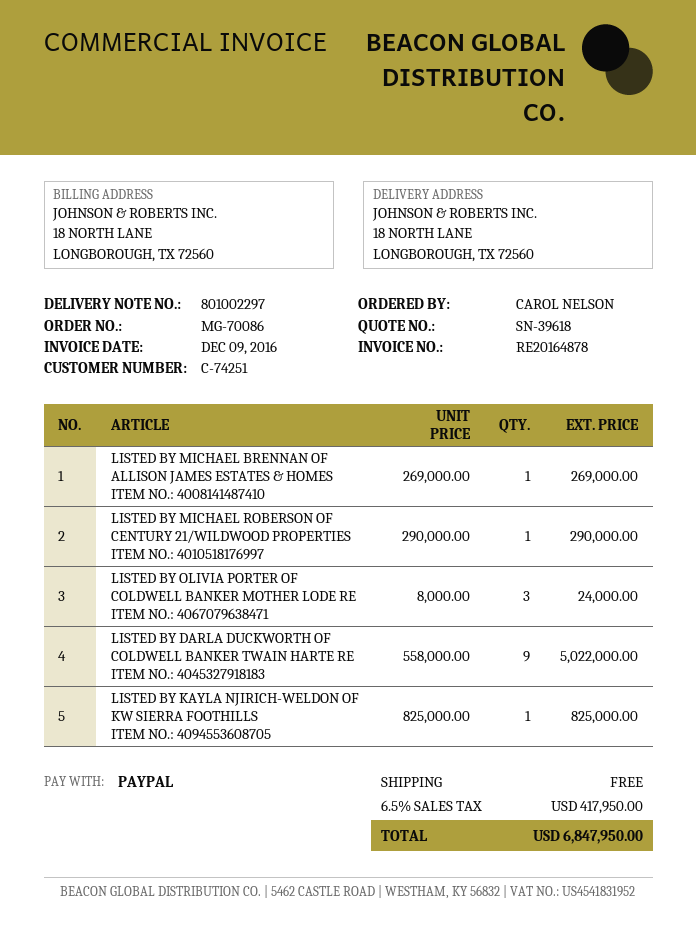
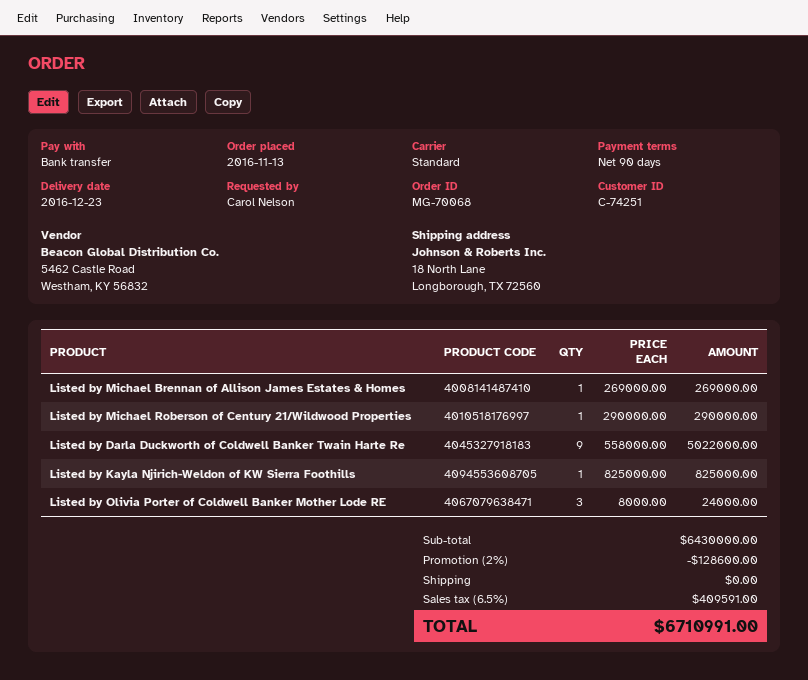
order number: MG-70086 -> MG-70068
payment method: PayPal -> bank transfer
discount: none -> 2% = 128600.00
tax: 6.5% = 417950.00 -> 6.5% = 409591.00
total: 6847950.00 -> 6710991.00

